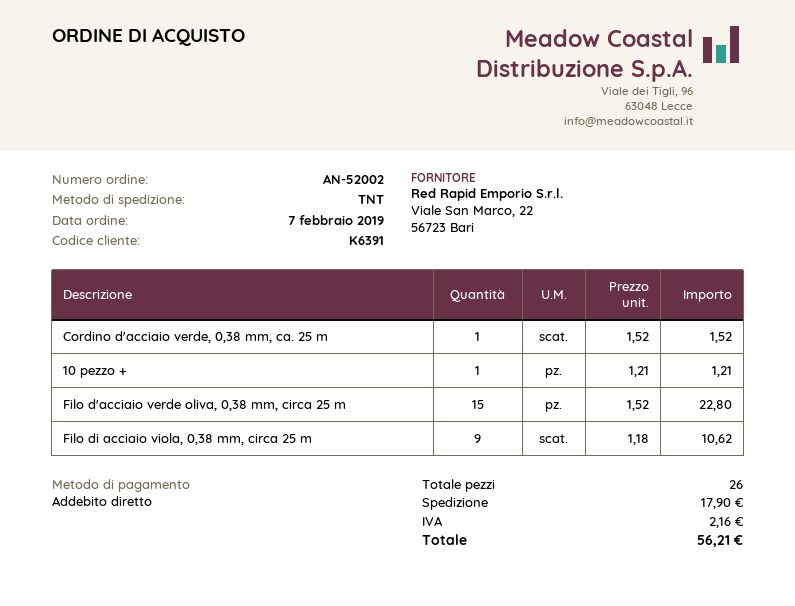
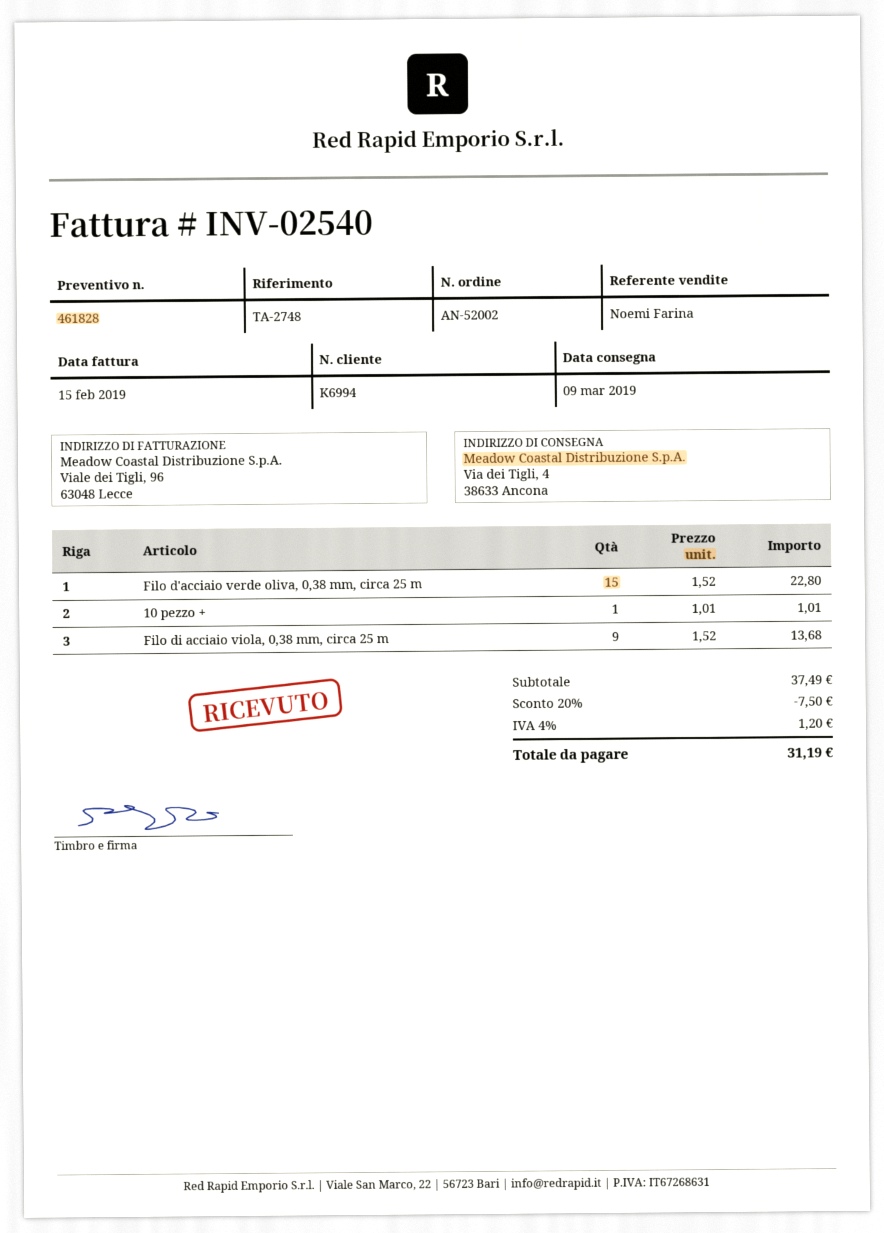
customer number: K6391 -> K6994
Cordino d'acciaio verde, 0,38 mm, ca. 25 m: 1 x 1.52 = 1.52 -> none
10 pezzo +: 1 x 1.21 = 1.21 -> 1 x 1.01 = 1.01
Filo di acciaio viola, 0,38 mm, circa 25 m: 9 x 1.18 = 10.62 -> 9 x 1.52 = 13.68
discount: none -> 20% = 7.50
shipping: 17.90 -> none
tax: 2.16 -> 1.20
total: 56.21 -> 31.19

